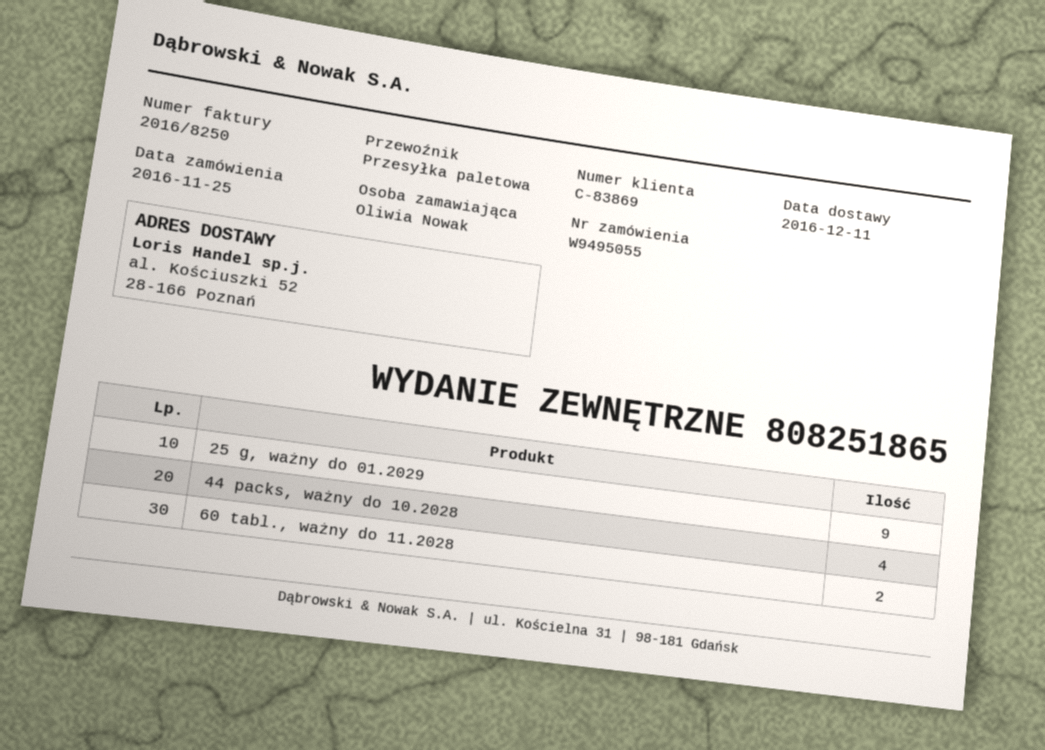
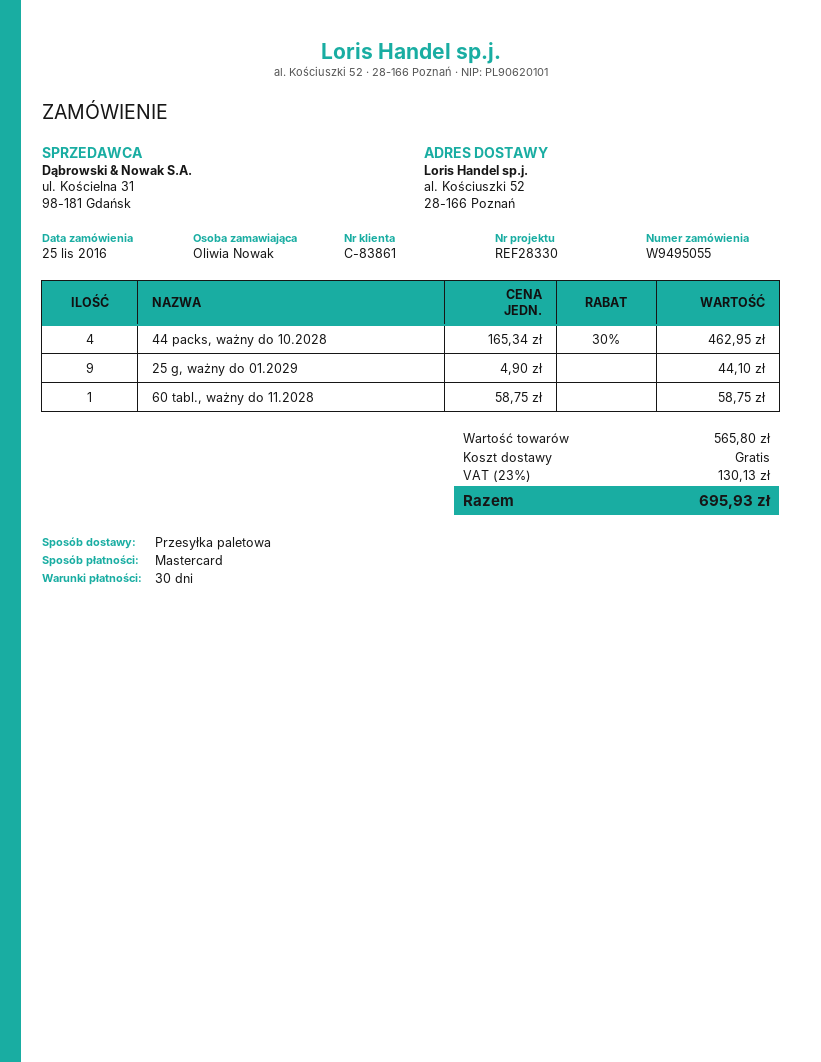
customer number: C-83869 -> C-83861
60 tabl., ważny do 11.2028: 2 -> 1

